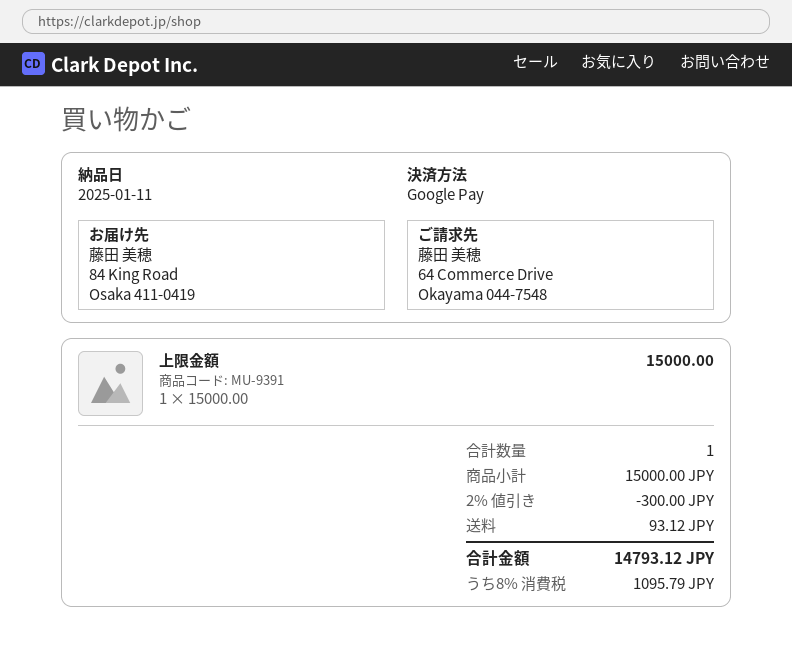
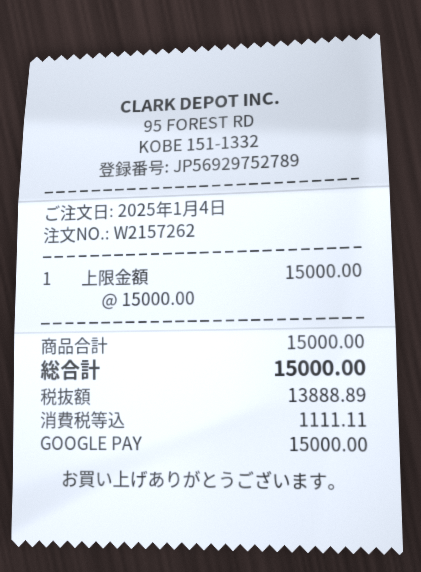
discount: 2% = 300.00 -> none
shipping: 93.12 -> none
tax: 1095.79 -> 1111.11
total: 14793.12 -> 15000.00

